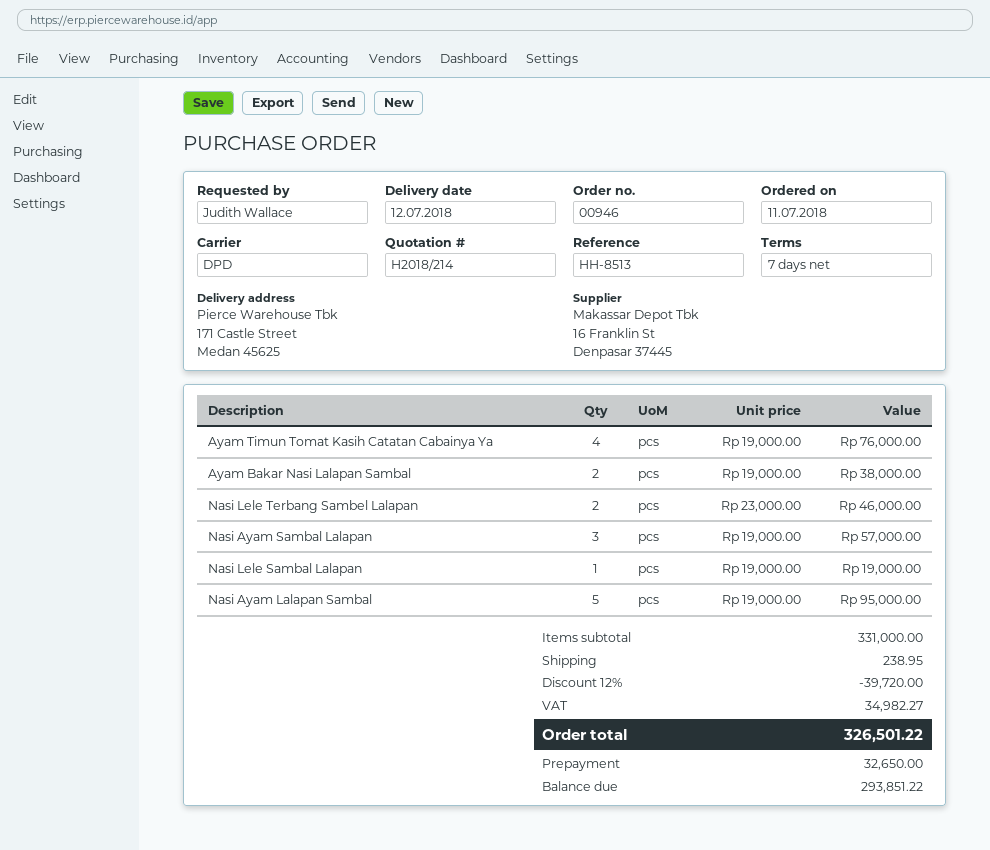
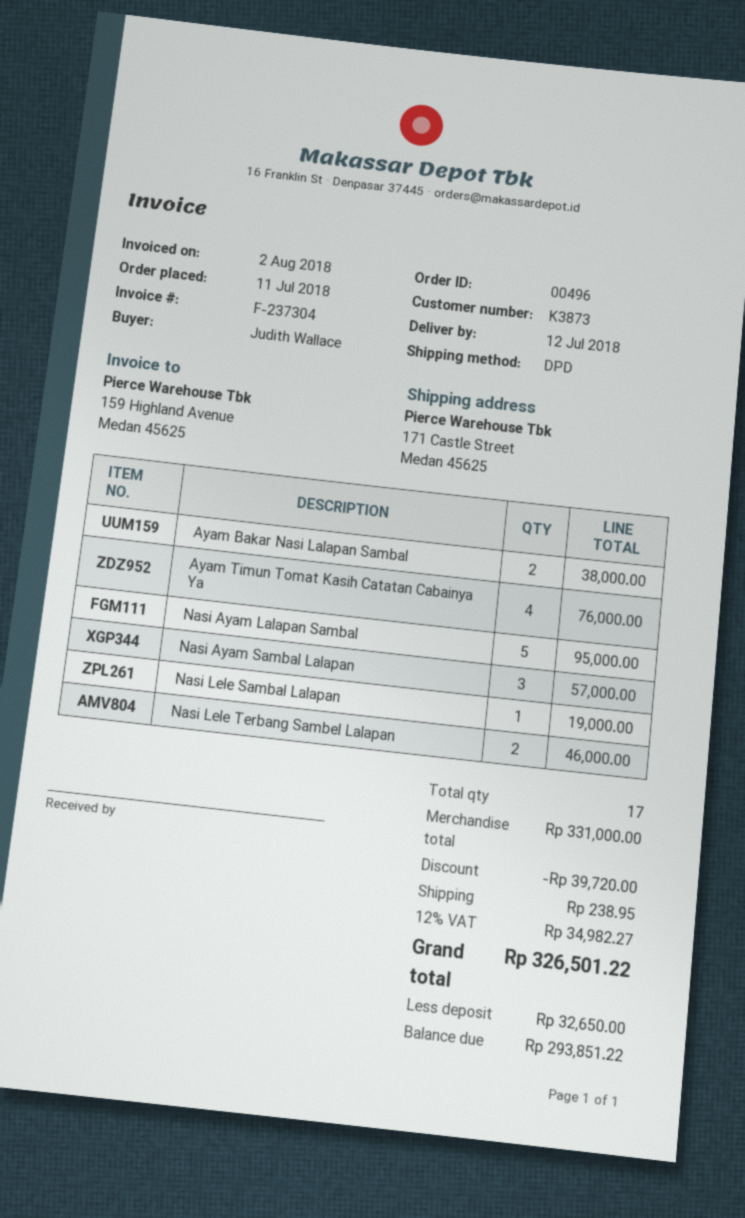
order number: 00946 -> 00496

